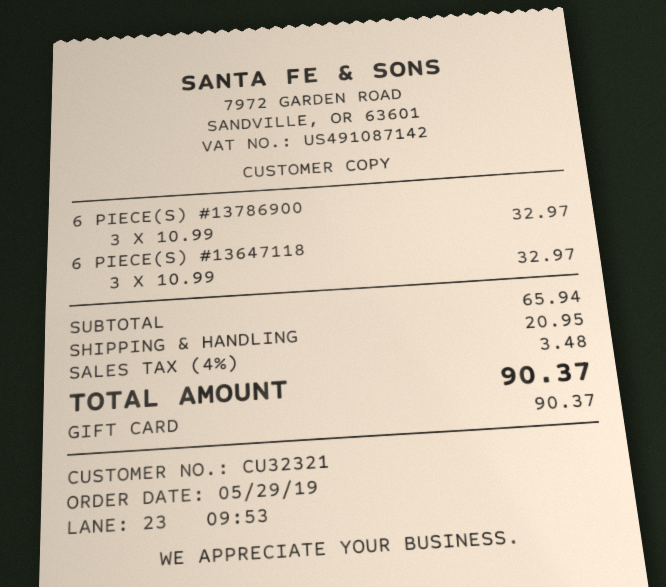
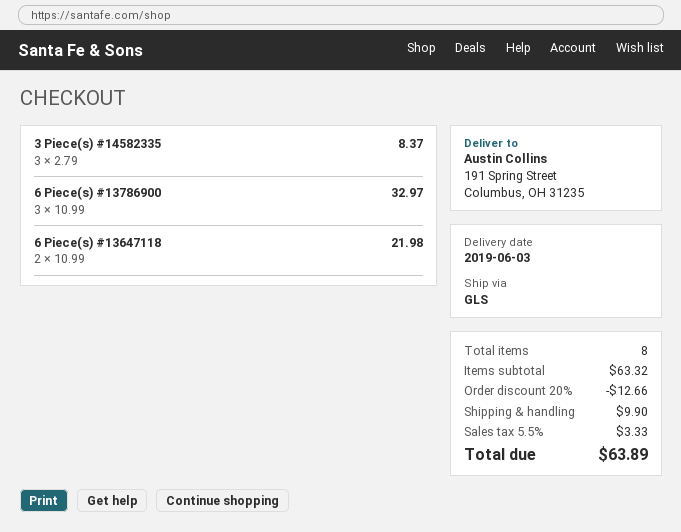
6 PIECE(S) #13647118: 3 x 10.99 = 32.97 -> 2 x 10.99 = 21.98
3 Piece(s) #14582335: none -> 3 x 2.79 = 8.37
subtotal: 65.94 -> 63.32
discount: none -> 20% = 12.66
shipping: 20.95 -> 9.90
tax: 4% = 3.48 -> 5.5% = 3.33
total: 90.37 -> 63.89

